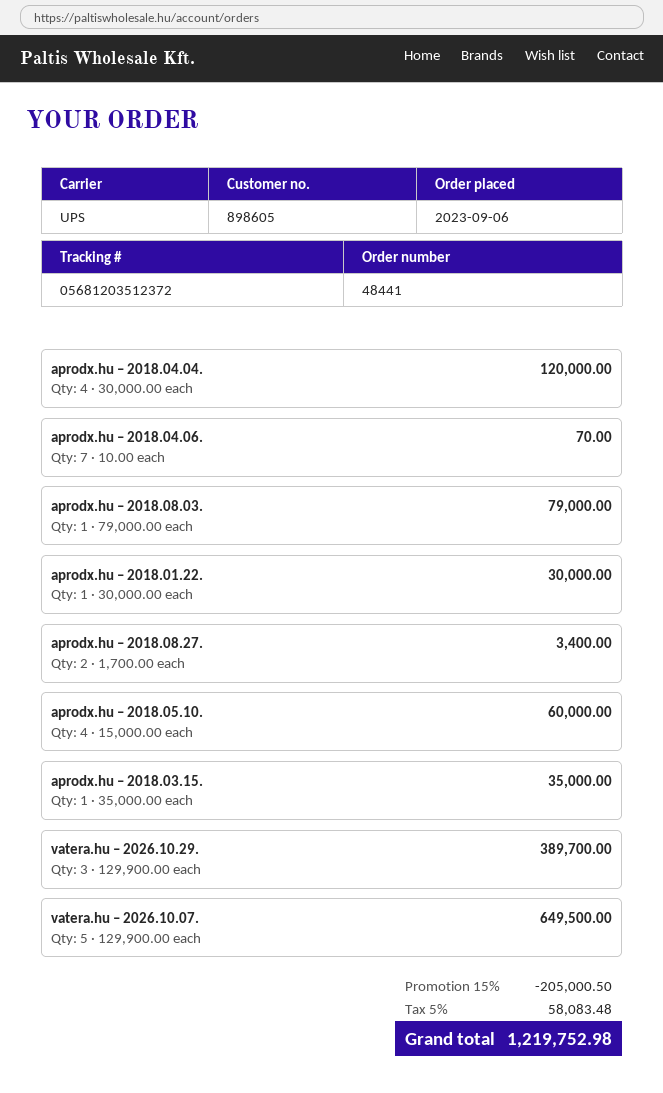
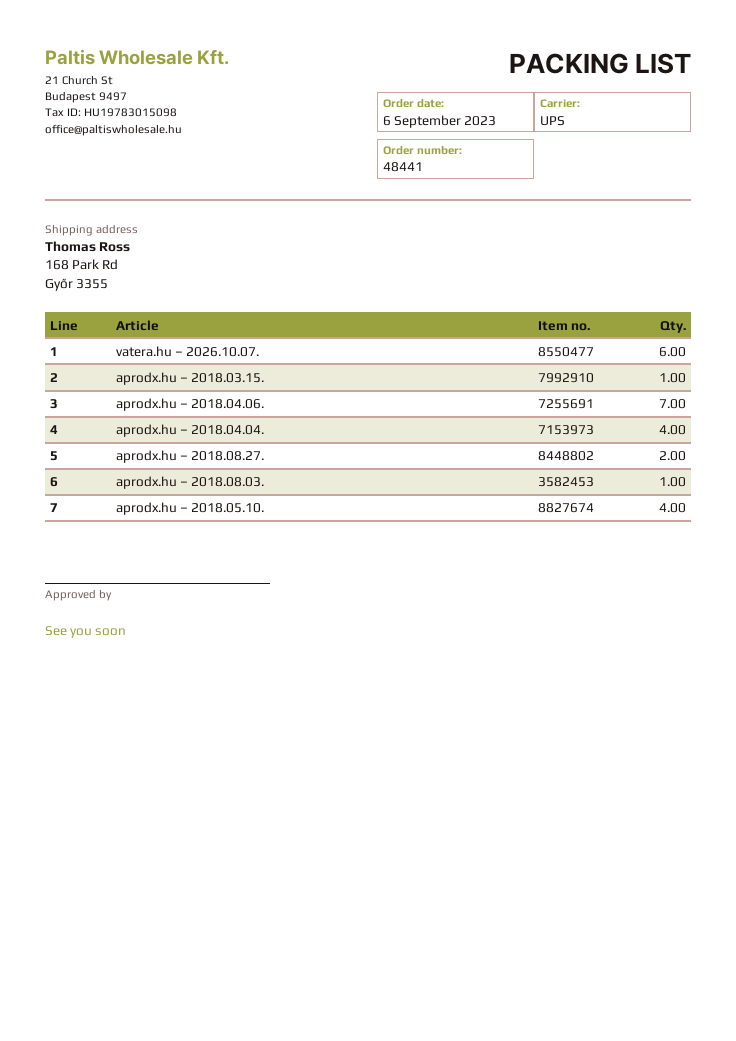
aprodx.hu – 2018.01.22.: 1 -> none
vatera.hu – 2026.10.29.: 3 -> none
vatera.hu – 2026.10.07.: 5 -> 6

